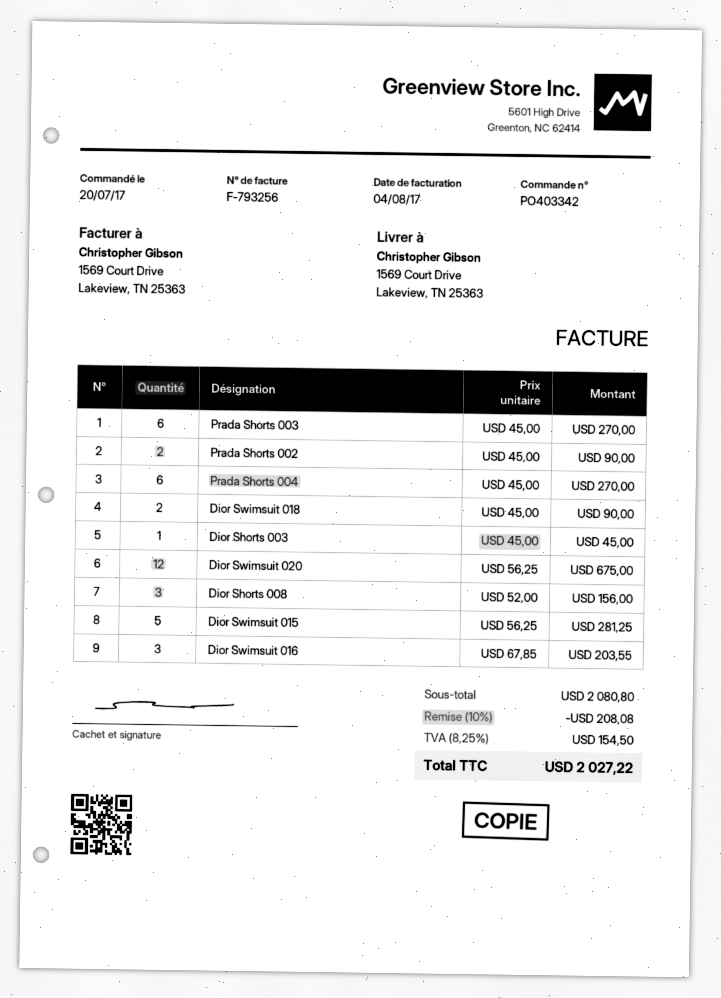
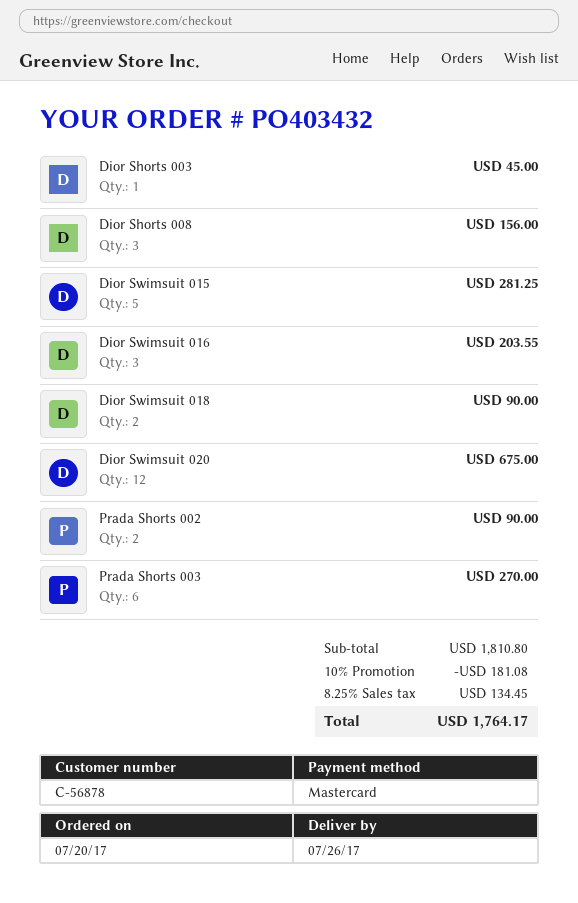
order number: PO403342 -> PO403432
Prada Shorts 004: 6 for 270.00 -> none
subtotal: 2080.80 -> 1810.80
discount: 10% = 208.08 -> 10% = 181.08
tax: 8.25% = 154.50 -> 8.25% = 134.45
total: 2027.22 -> 1764.17

